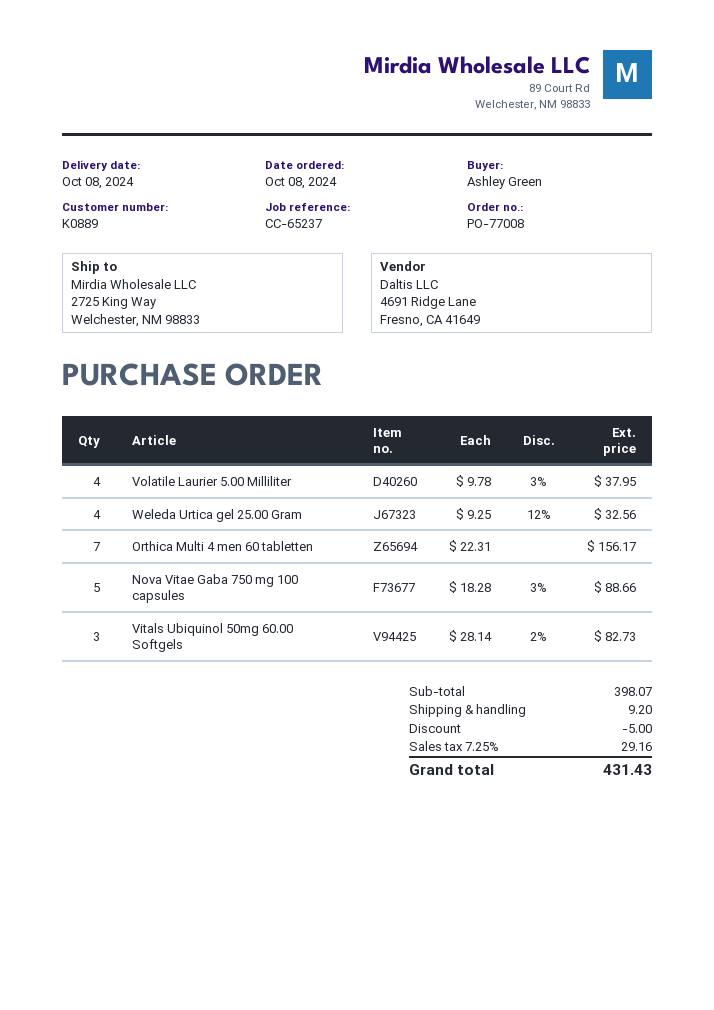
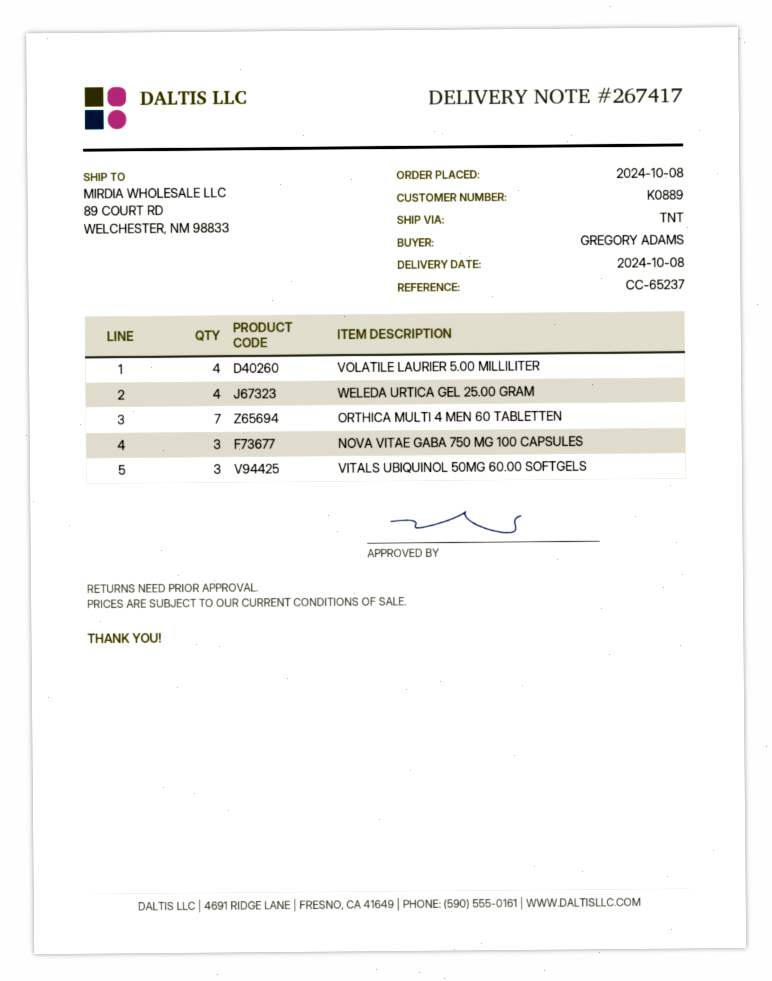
ordered by: Ashley Green -> GREGORY ADAMS
ship to: 2725 King Way, Welchester, NM 98833 -> 89 COURT RD, WELCHESTER, NM 98833
Nova Vitae Gaba 750 mg 100 capsules: 5 -> 3

